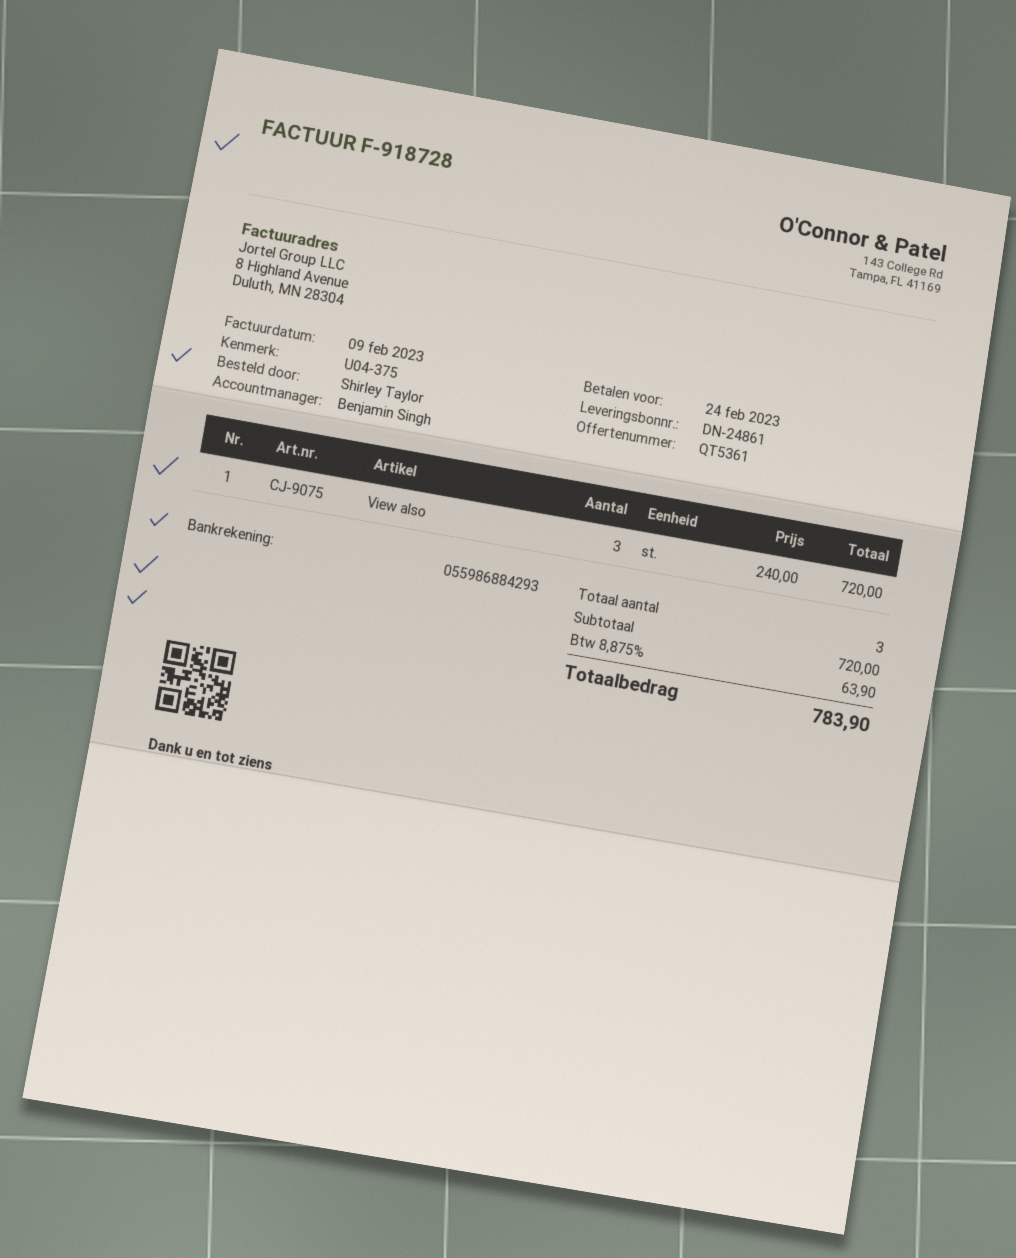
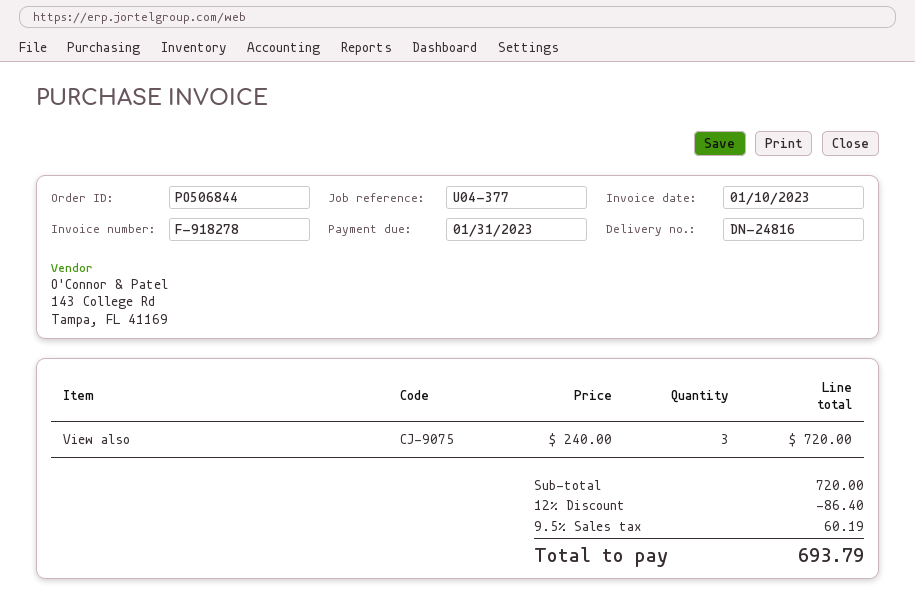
delivery note number: DN-24861 -> DN-24816
invoice number: F-918728 -> F-918278
invoice date: 2023-02-09 -> 2023-01-10
due date: 2023-02-24 -> 2023-01-31
reference: U04-375 -> U04-377
discount: none -> 12% = 86.40
tax: 8.875% = 63.90 -> 9.5% = 60.19
total: 783.90 -> 693.79

